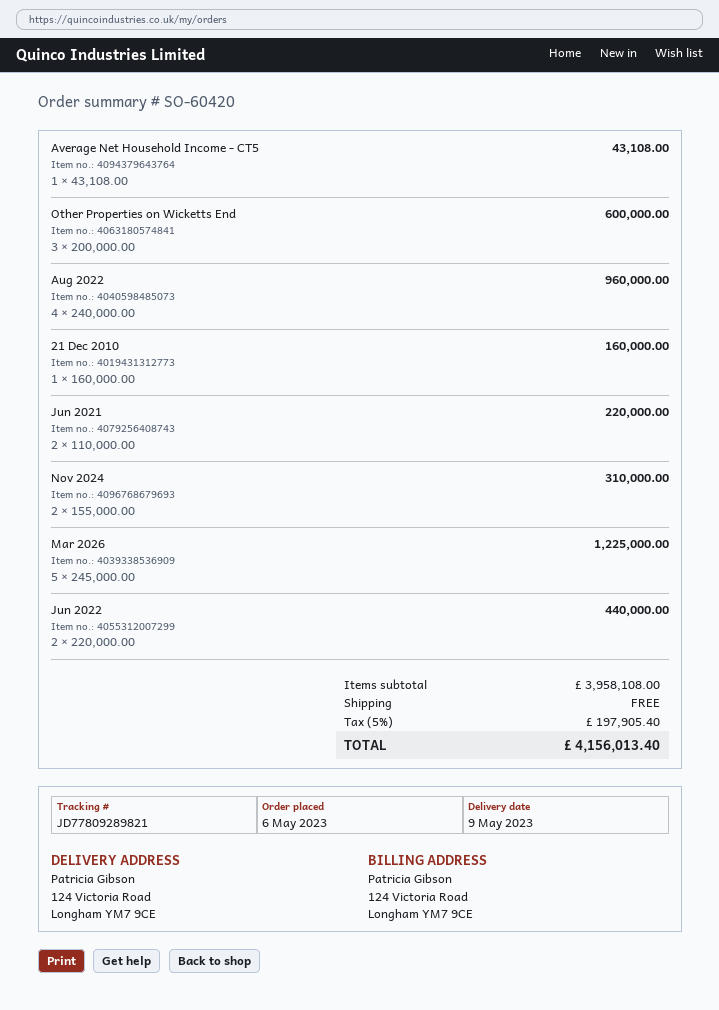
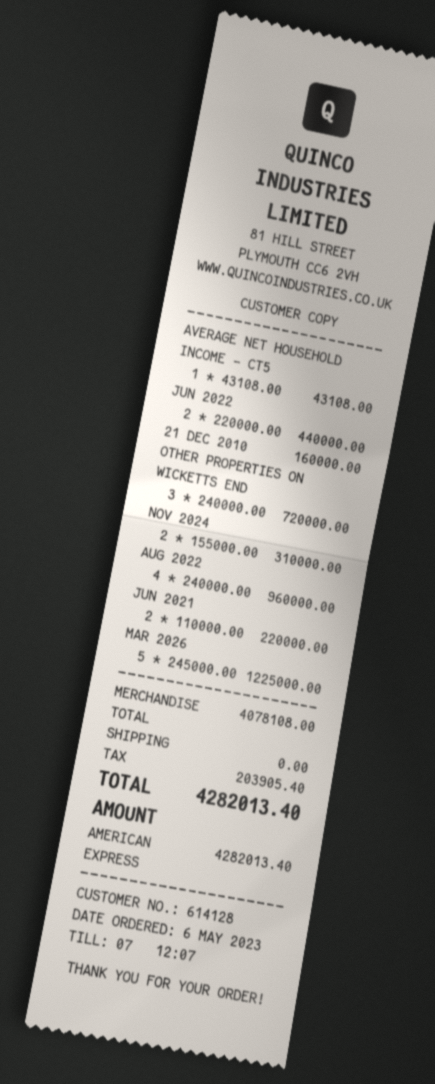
Other Properties on Wicketts End: 3 x 200000.00 = 600000.00 -> 3 x 240000.00 = 720000.00
subtotal: 3958108.00 -> 4078108.00
tax: 197905.40 -> 203905.40
total: 4156013.40 -> 4282013.40

